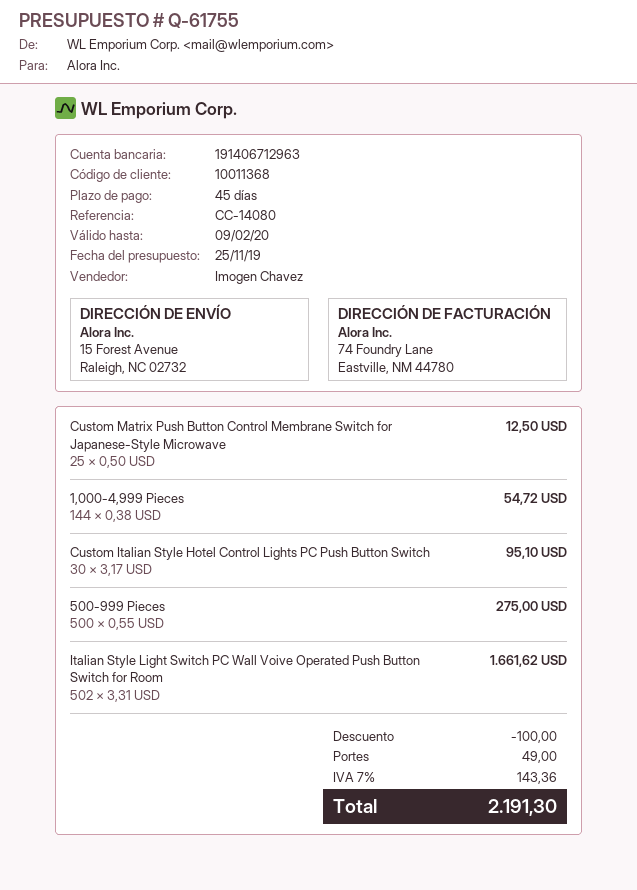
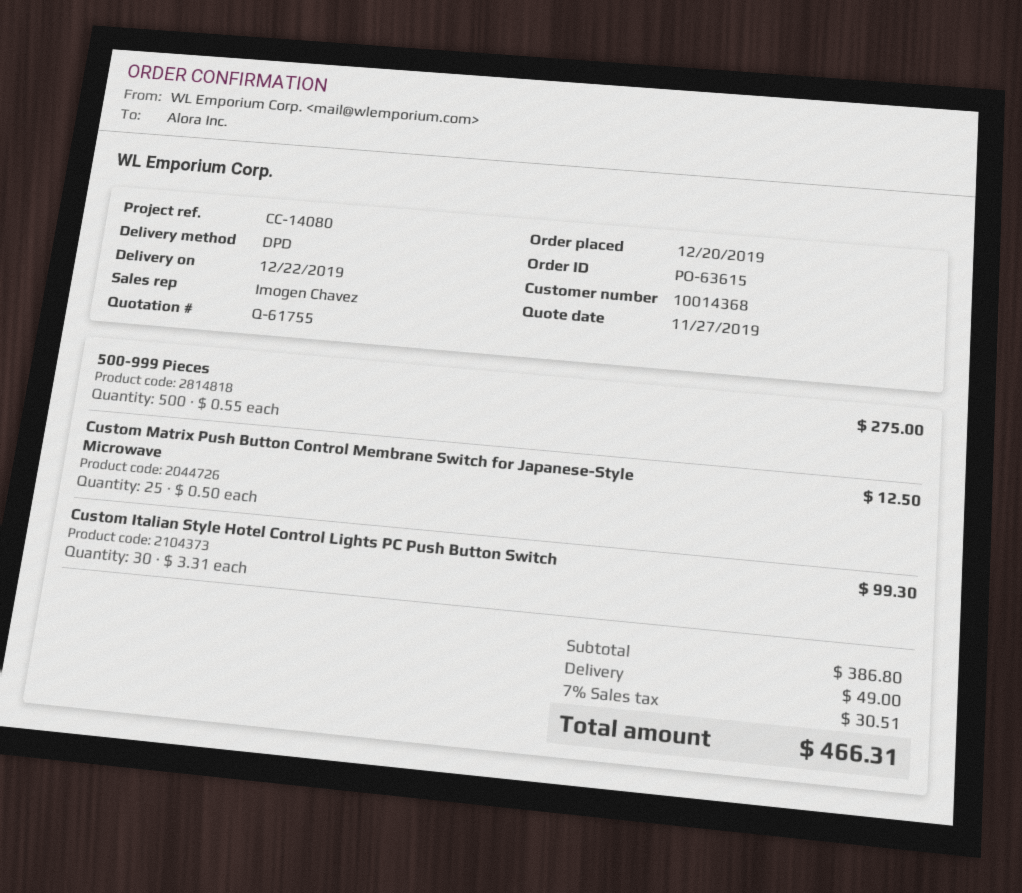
quote date: 2019-11-25 -> 2019-11-27
customer number: 10011368 -> 10014368
1,000-4,999 Pieces: 144 x 0.38 = 54.72 -> none
Custom Italian Style Hotel Control Lights PC Push Button Switch: 30 x 3.17 = 95.10 -> 30 x 3.31 = 99.30
Italian Style Light Switch PC Wall Voive Operated Push Button Switch for Room: 502 x 3.31 = 1661.62 -> none
discount: 100.00 -> none
tax: 7% = 143.36 -> 7% = 30.51
total: 2191.30 -> 466.31

